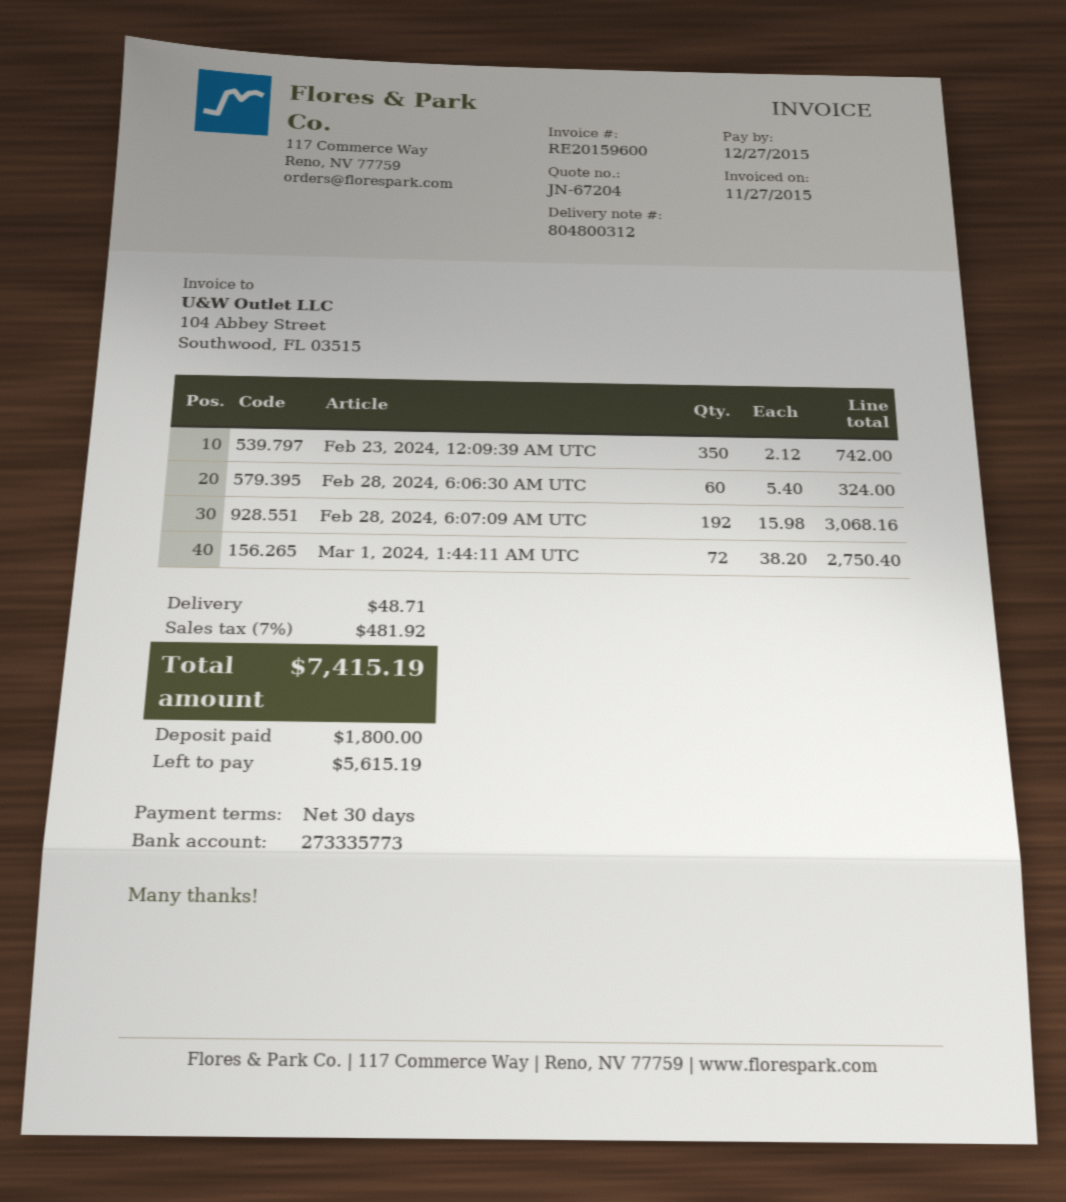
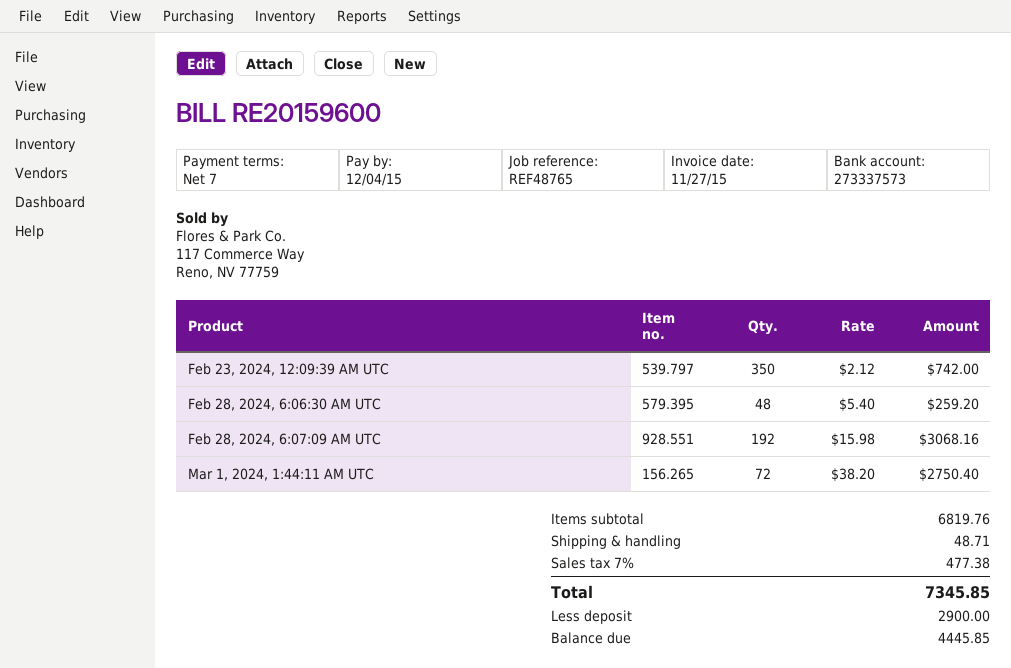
payment terms: 30 days -> 7 days
due date: 2015-12-27 -> 2015-12-04
bank account: 273335773 -> 273337573
Feb 28, 2024, 6:06:30 AM UTC: 60 x 5.40 = 324.00 -> 48 x 5.40 = 259.20
tax: 7% = 481.92 -> 7% = 477.38
total: 7415.19 -> 7345.85
deposit: 1800.00 -> 2900.00
balance: 5615.19 -> 4445.85

